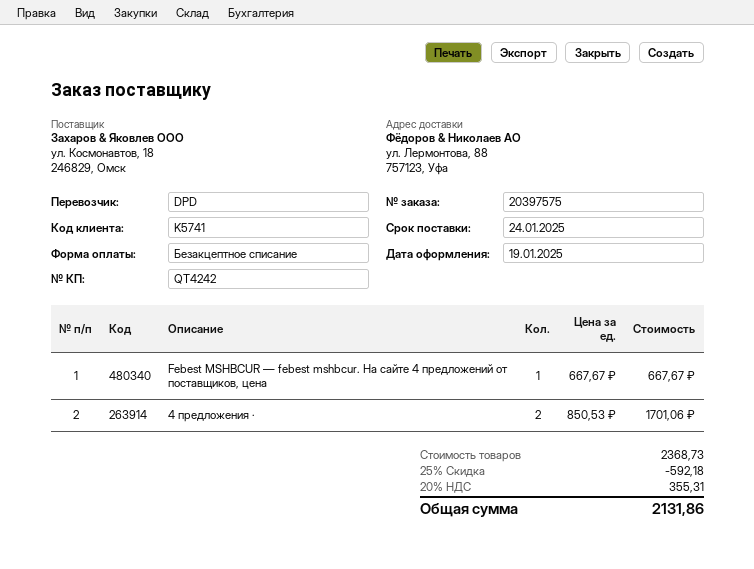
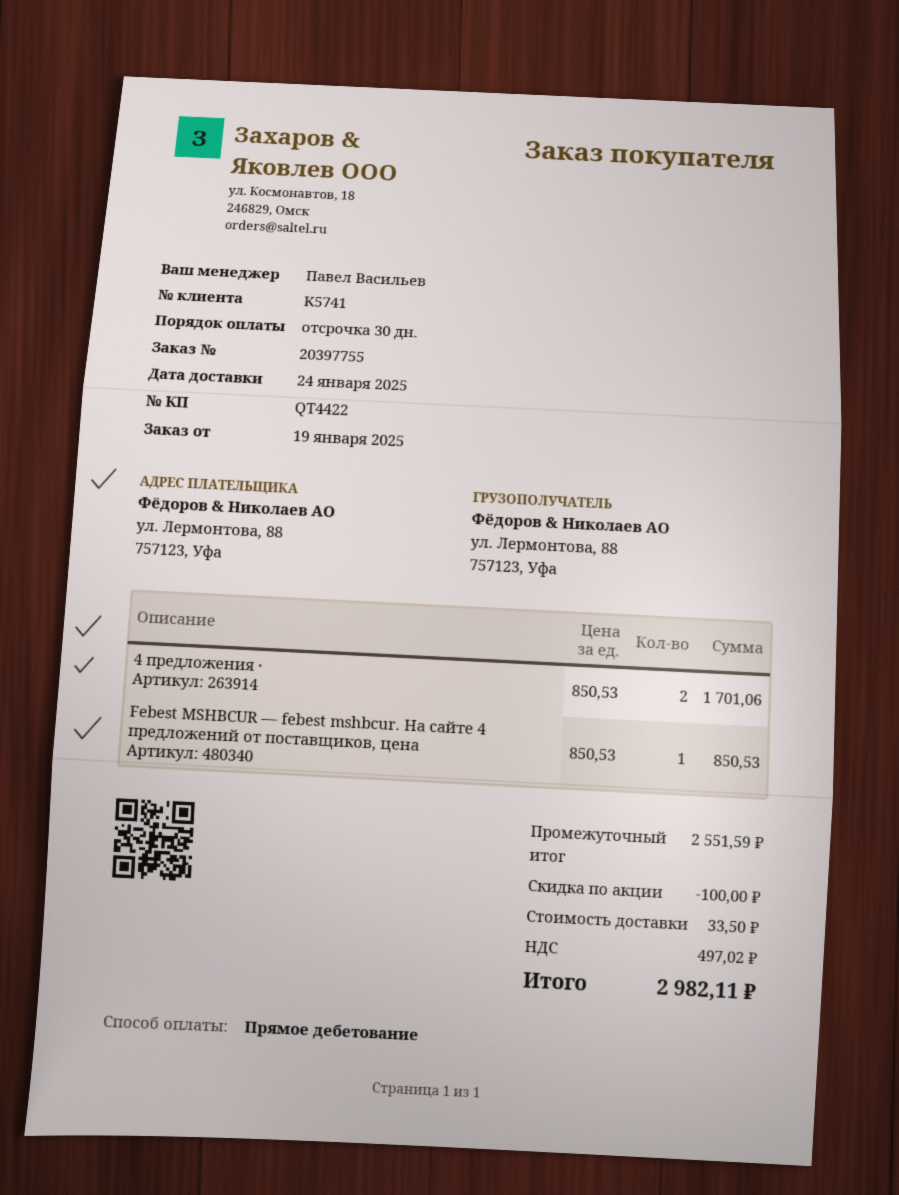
quote number: QT4242 -> QT4422
order number: 20397575 -> 20397755
Febest MSHBCUR — febest mshbcur. На сайте 4 предложений от поставщиков, цена: 1 x 667.67 = 667.67 -> 1 x 850.53 = 850.53
subtotal: 2368.73 -> 2551.59
discount: 592.18 -> 100.00
shipping: none -> 33.50
tax: 355.31 -> 497.02
total: 2131.86 -> 2982.11

